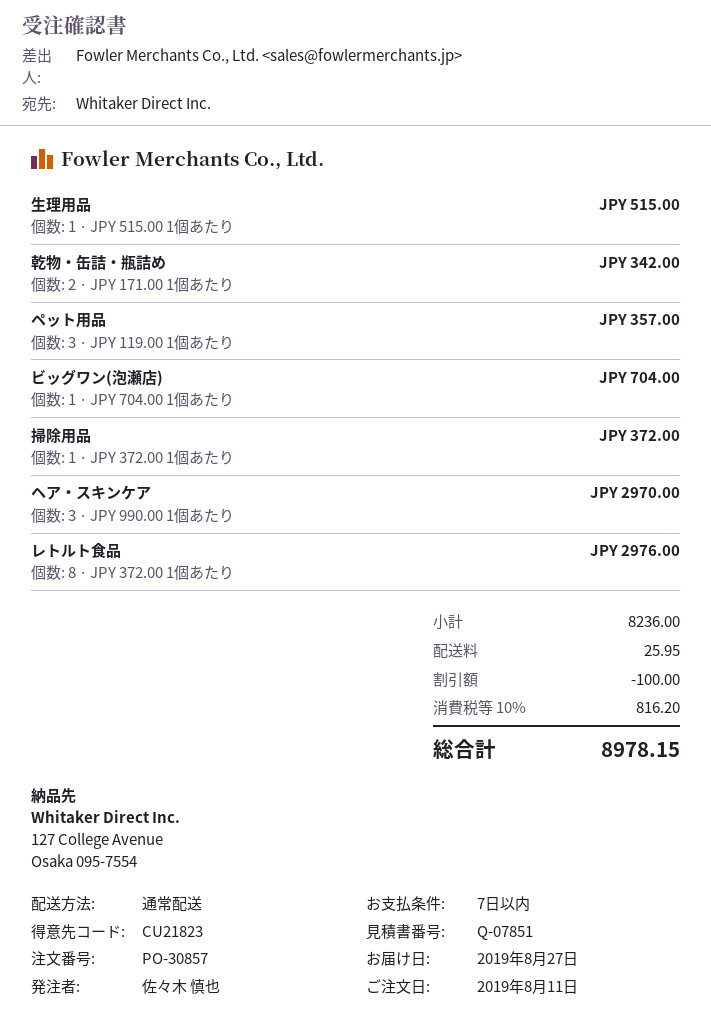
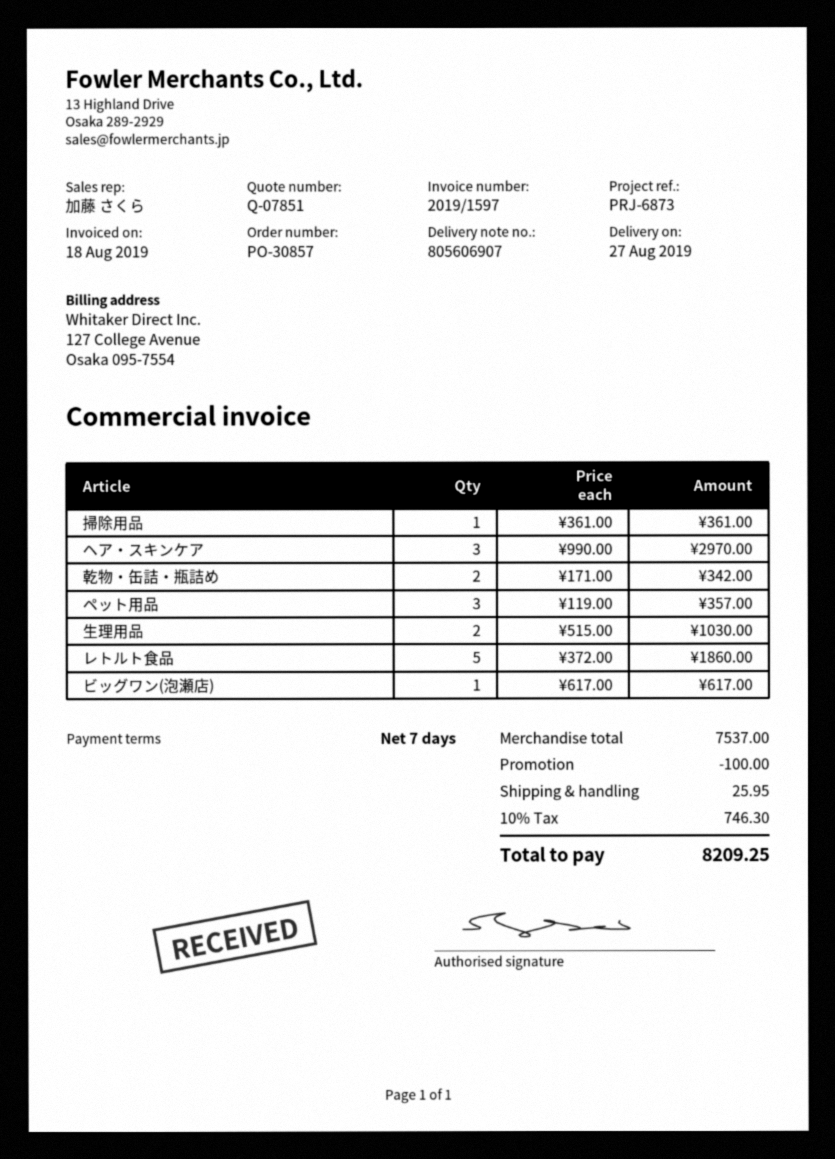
生理用品: 1 x 515.00 = 515.00 -> 2 x 515.00 = 1030.00
ビッグワン(泡瀬店): 1 x 704.00 = 704.00 -> 1 x 617.00 = 617.00
掃除用品: 1 x 372.00 = 372.00 -> 1 x 361.00 = 361.00
レトルト食品: 8 x 372.00 = 2976.00 -> 5 x 372.00 = 1860.00
subtotal: 8236.00 -> 7537.00
tax: 10% = 816.20 -> 10% = 746.30
total: 8978.15 -> 8209.25

